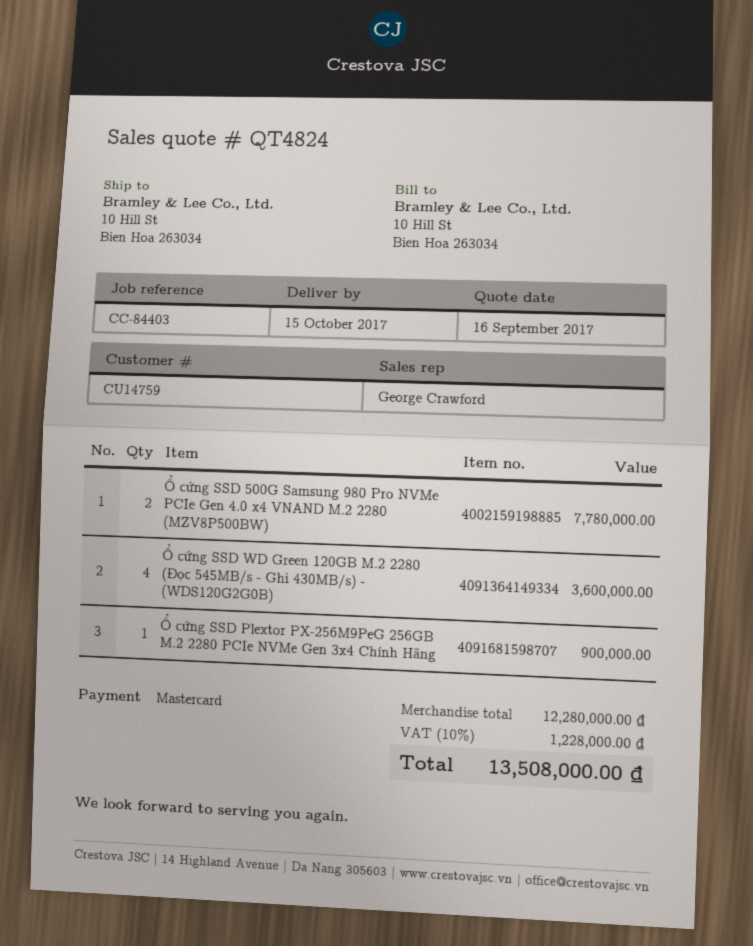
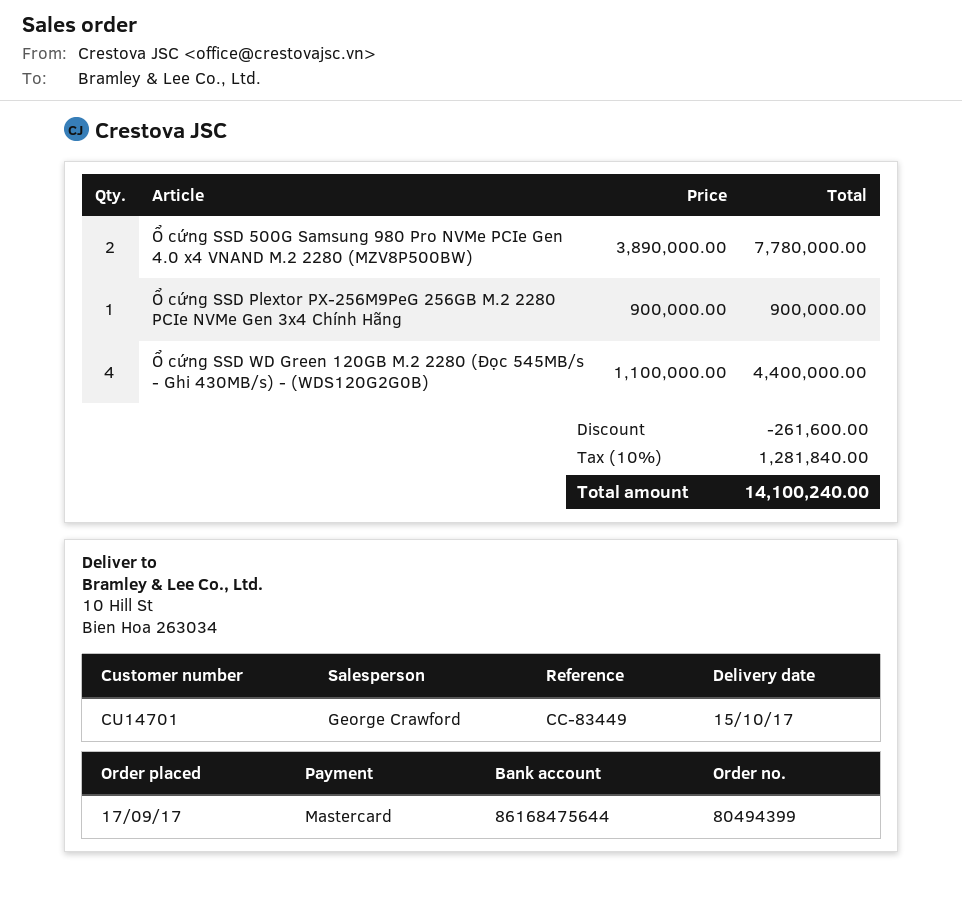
customer number: CU14759 -> CU14701
reference: CC-84403 -> CC-83449
Ổ cứng SSD WD Green 120GB M.2 2280 (Đọc 545MB/s - Ghi 430MB/s) - (WDS120G2G0B): 4 for 3600000.00 -> 4 for 4400000.00
discount: none -> 261600.00
tax: 10% = 1228000.00 -> 10% = 1281840.00
total: 13508000.00 -> 14100240.00

